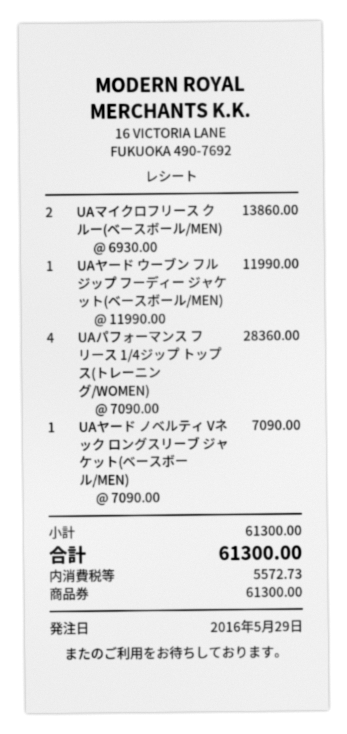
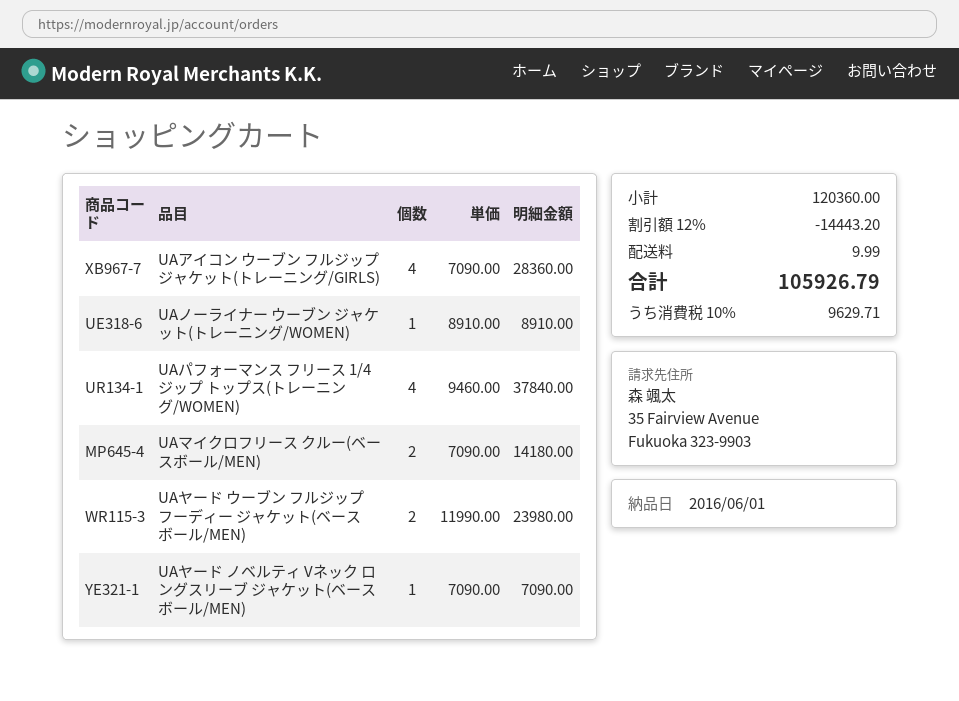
UAマイクロフリース クルー(ベースボール/MEN): 2 x 6930.00 = 13860.00 -> 2 x 7090.00 = 14180.00
UAヤード ウーブン フルジップ フーディー ジャケット(ベースボール/MEN): 1 x 11990.00 = 11990.00 -> 2 x 11990.00 = 23980.00
UAパフォーマンス フリース 1/4ジップ トップス(トレーニング/WOMEN): 4 x 7090.00 = 28360.00 -> 4 x 9460.00 = 37840.00
UAアイコン ウーブン フルジップ ジャケット(トレーニング/GIRLS): none -> 4 x 7090.00 = 28360.00
UAノーライナー ウーブン ジャケット(トレーニング/WOMEN): none -> 1 x 8910.00 = 8910.00
subtotal: 61300.00 -> 120360.00
discount: none -> 12% = 14443.20
shipping: none -> 9.99
tax: 5572.73 -> 9629.71
total: 61300.00 -> 105926.79

